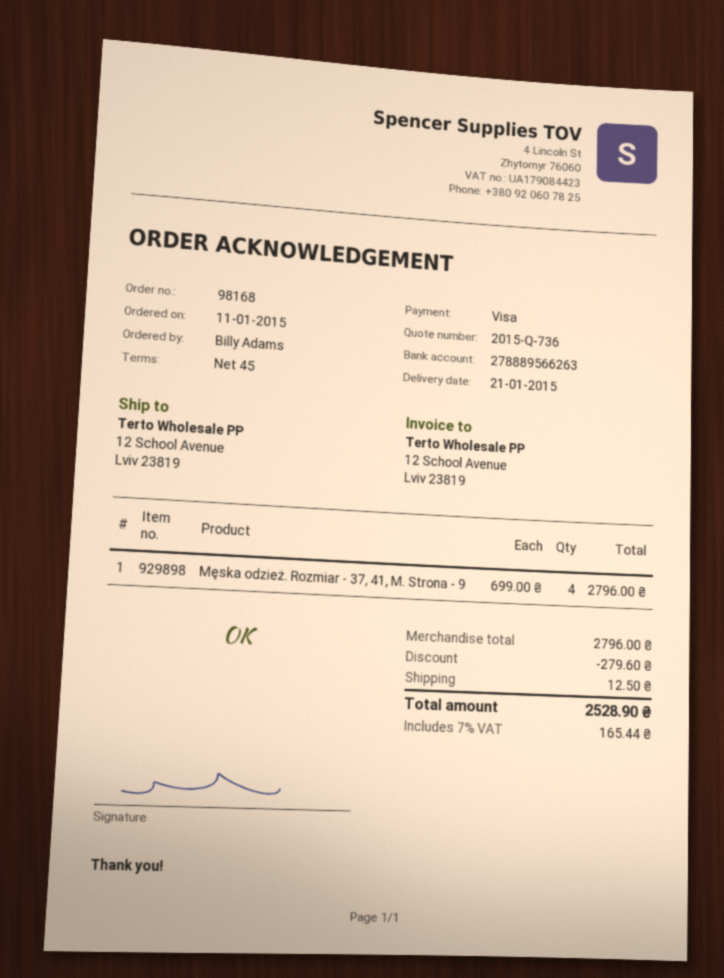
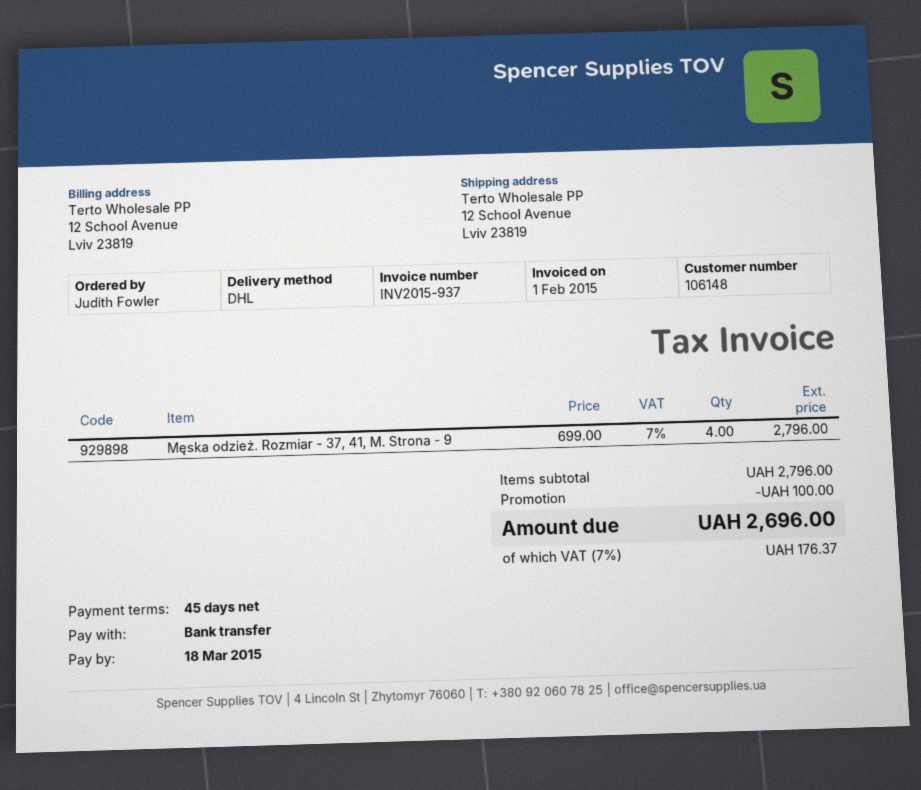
ordered by: Billy Adams -> Judith Fowler
payment method: Visa -> bank transfer
discount: 279.60 -> 100.00
shipping: 12.50 -> none
tax: 7% = 165.44 -> 7% = 176.37
total: 2528.90 -> 2696.00

